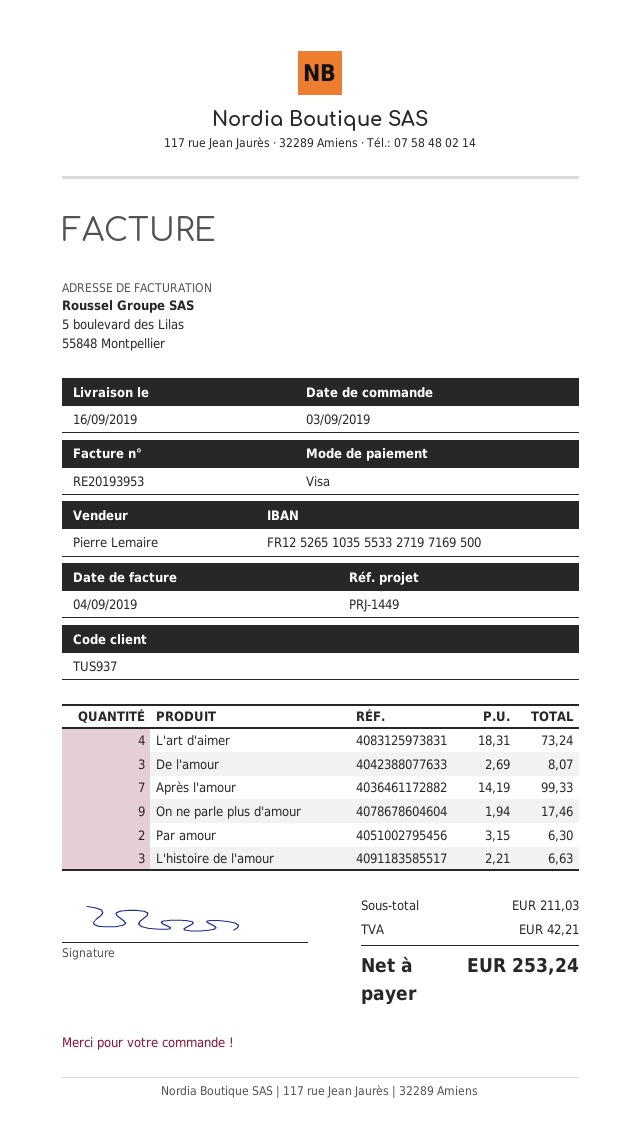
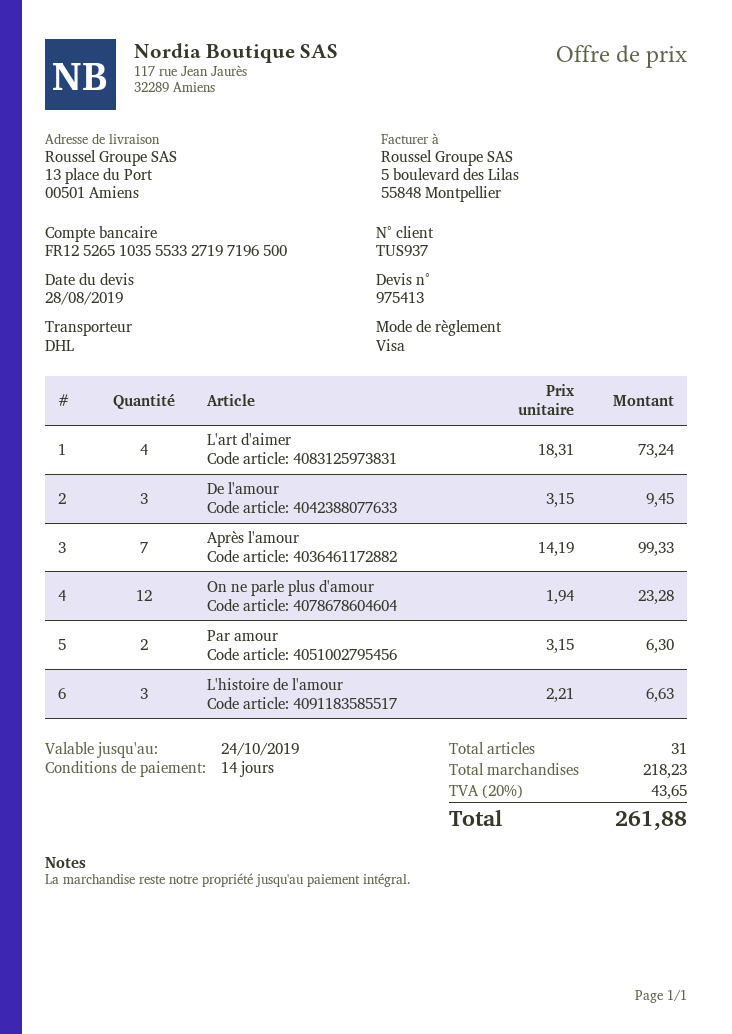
bank account: FR1252651035553327197169500 -> FR1252651035553327197196500
De l'amour: 3 x 2.69 = 8.07 -> 3 x 3.15 = 9.45
On ne parle plus d'amour: 9 x 1.94 = 17.46 -> 12 x 1.94 = 23.28
subtotal: 211.03 -> 218.23
tax: 42.21 -> 43.65
total: 253.24 -> 261.88

